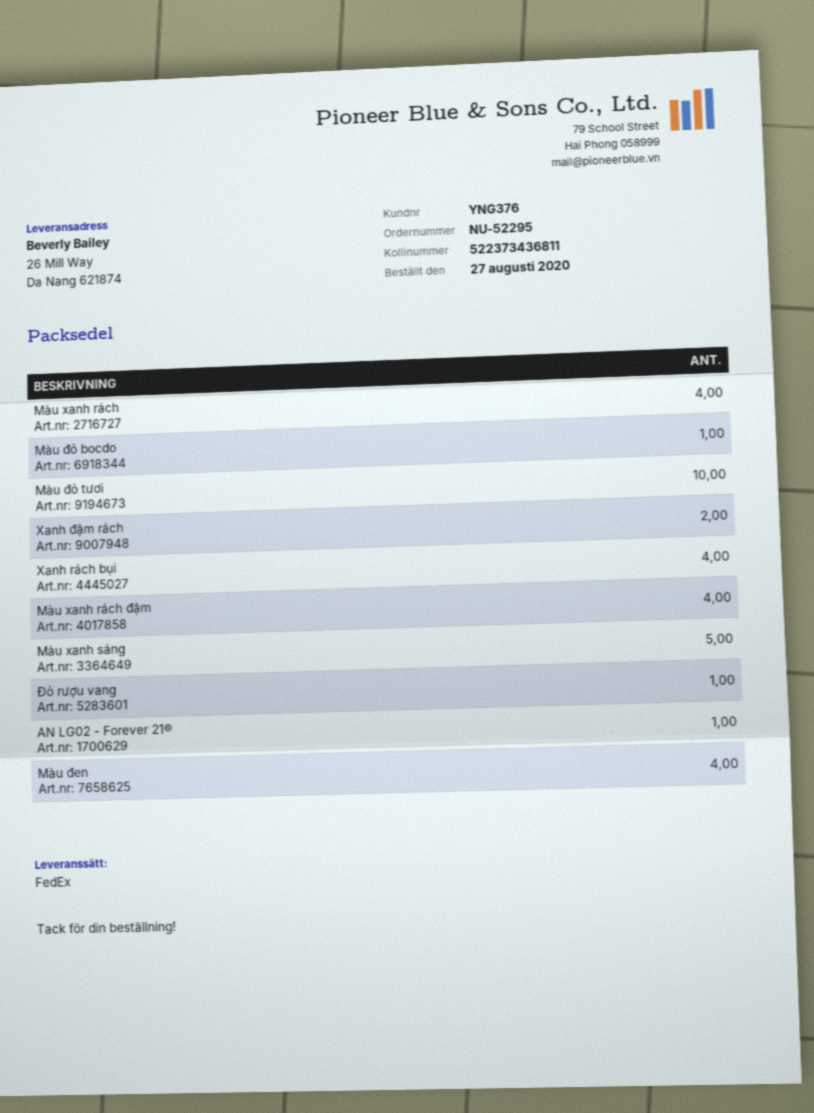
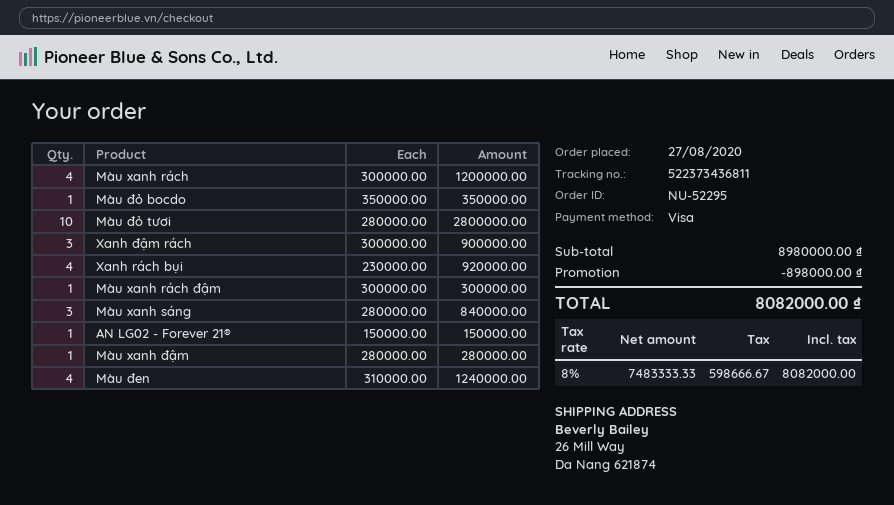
Xanh đậm rách: 2 -> 3
Màu xanh rách đậm: 4 -> 1
Màu xanh sáng: 5 -> 3
Đỏ rượu vang: 1 -> none
Màu xanh đậm: none -> 1

